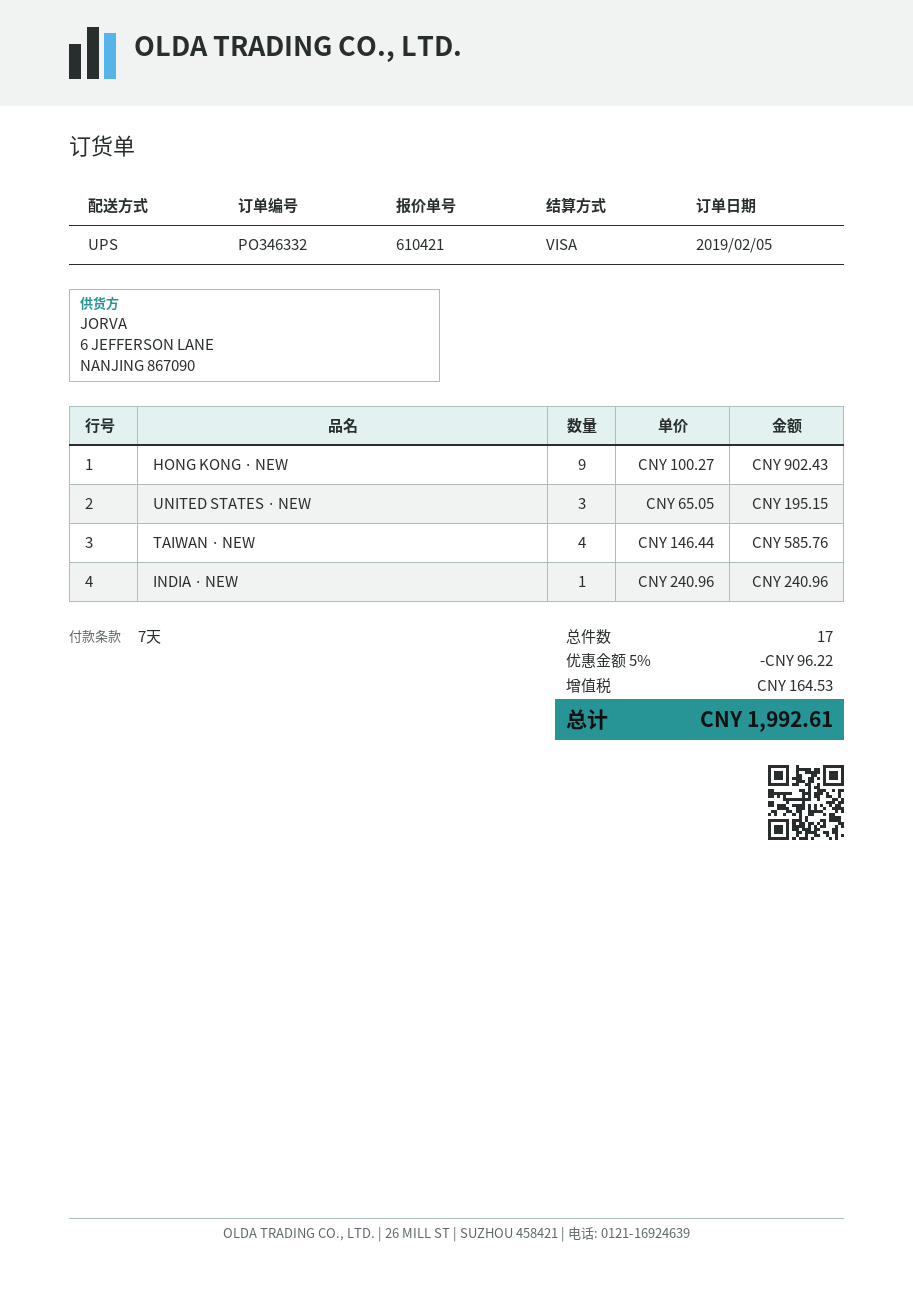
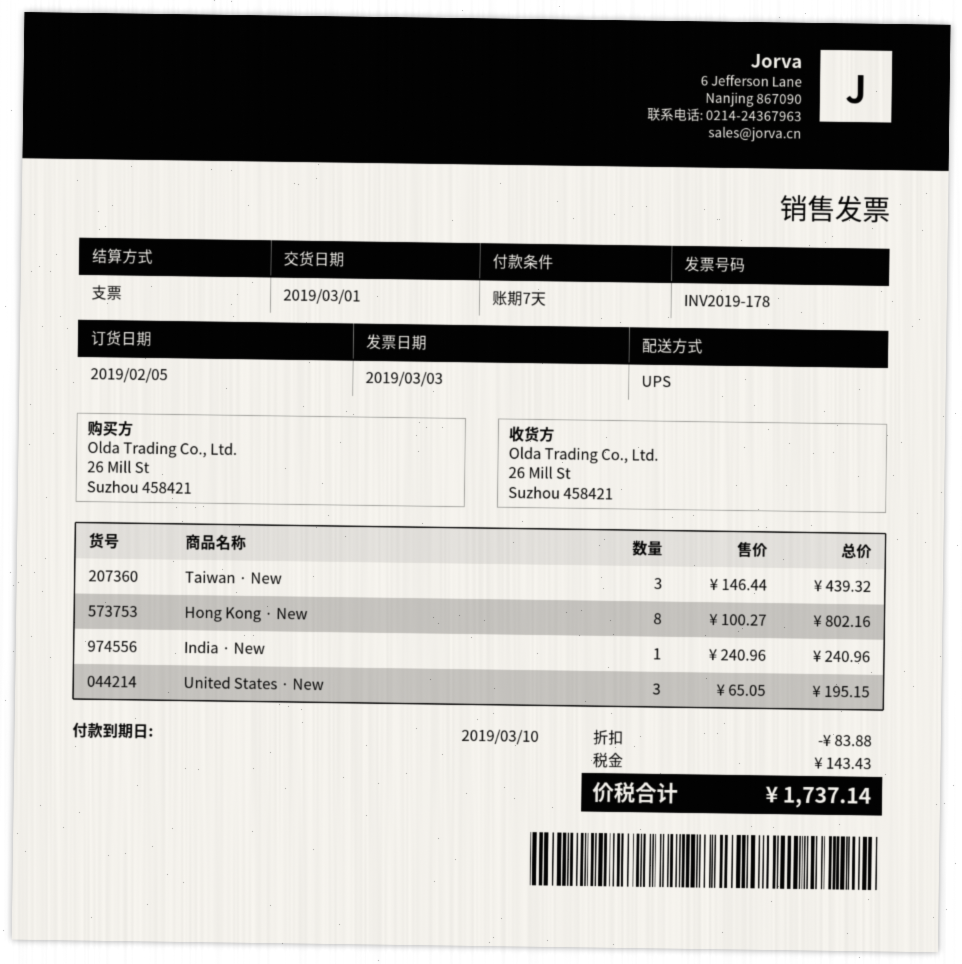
payment method: Visa -> cheque
HONG KONG · NEW: 9 x 100.27 = 902.43 -> 8 x 100.27 = 802.16
TAIWAN · NEW: 4 x 146.44 = 585.76 -> 3 x 146.44 = 439.32
discount: 96.22 -> 83.88
tax: 164.53 -> 143.43
total: 1992.61 -> 1737.14

